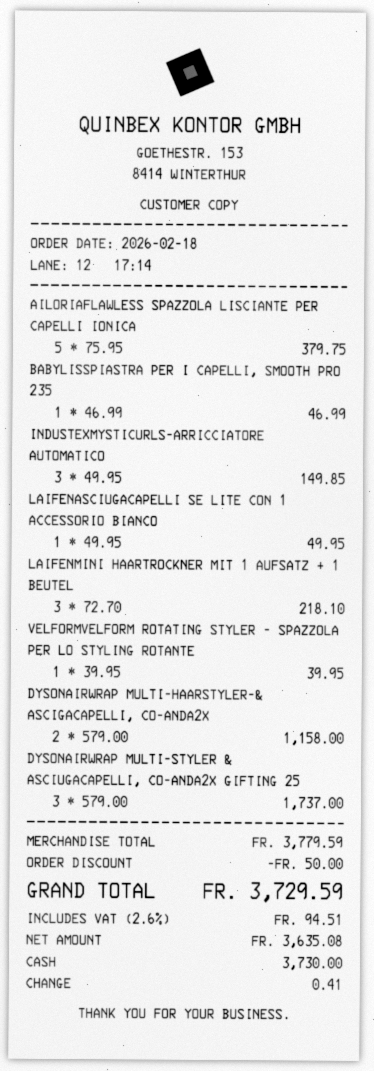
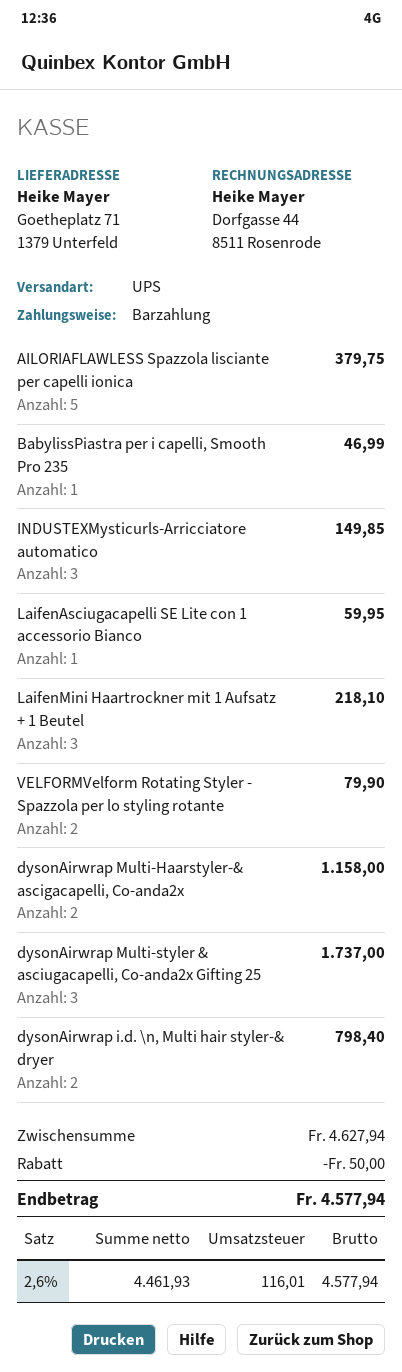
LAIFENASCIUGACAPELLI SE LITE CON 1 ACCESSORIO BIANCO: 1 for 49.95 -> 1 for 59.95
VELFORMVELFORM ROTATING STYLER - SPAZZOLA PER LO STYLING ROTANTE: 1 for 39.95 -> 2 for 79.90
dysonAirwrap i.d. \n, Multi hair styler-& dryer: none -> 2 for 798.40
subtotal: 3779.59 -> 4627.94
net: 3635.08 -> 4461.93
tax: 2.6% = 94.51 -> 2.6% = 116.01
total: 3729.59 -> 4577.94

